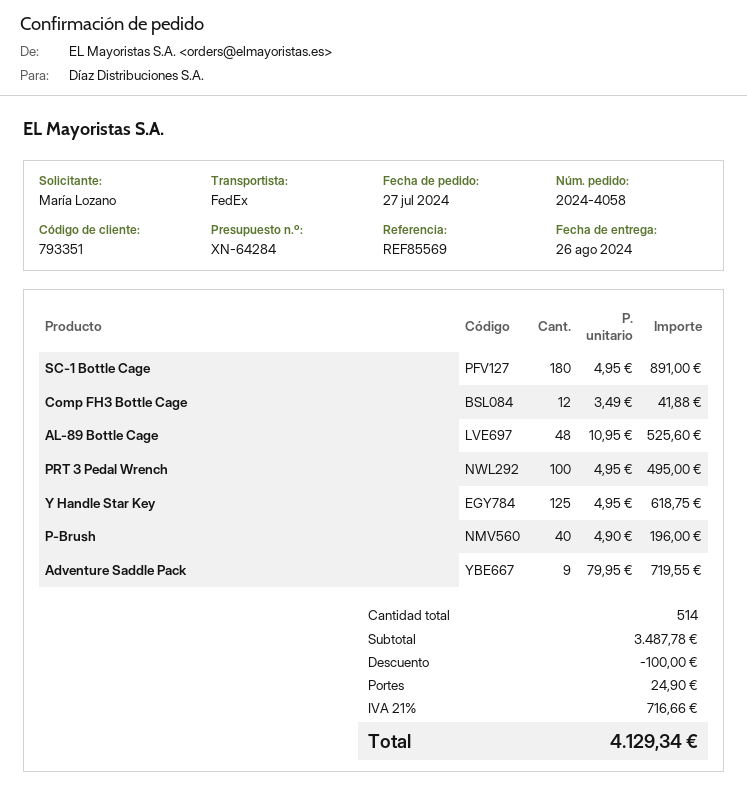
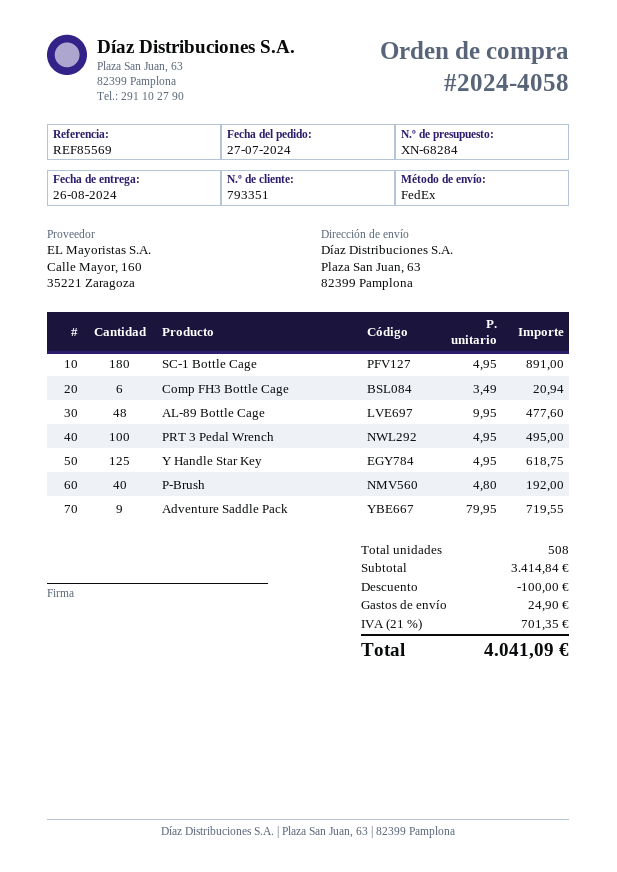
quote number: XN-64284 -> XN-68284
Comp FH3 Bottle Cage: 12 x 3.49 = 41.88 -> 6 x 3.49 = 20.94
AL-89 Bottle Cage: 48 x 10.95 = 525.60 -> 48 x 9.95 = 477.60
P-Brush: 40 x 4.90 = 196.00 -> 40 x 4.80 = 192.00
total quantity: 514 -> 508
subtotal: 3487.78 -> 3414.84
tax: 21% = 716.66 -> 21% = 701.35
total: 4129.34 -> 4041.09

